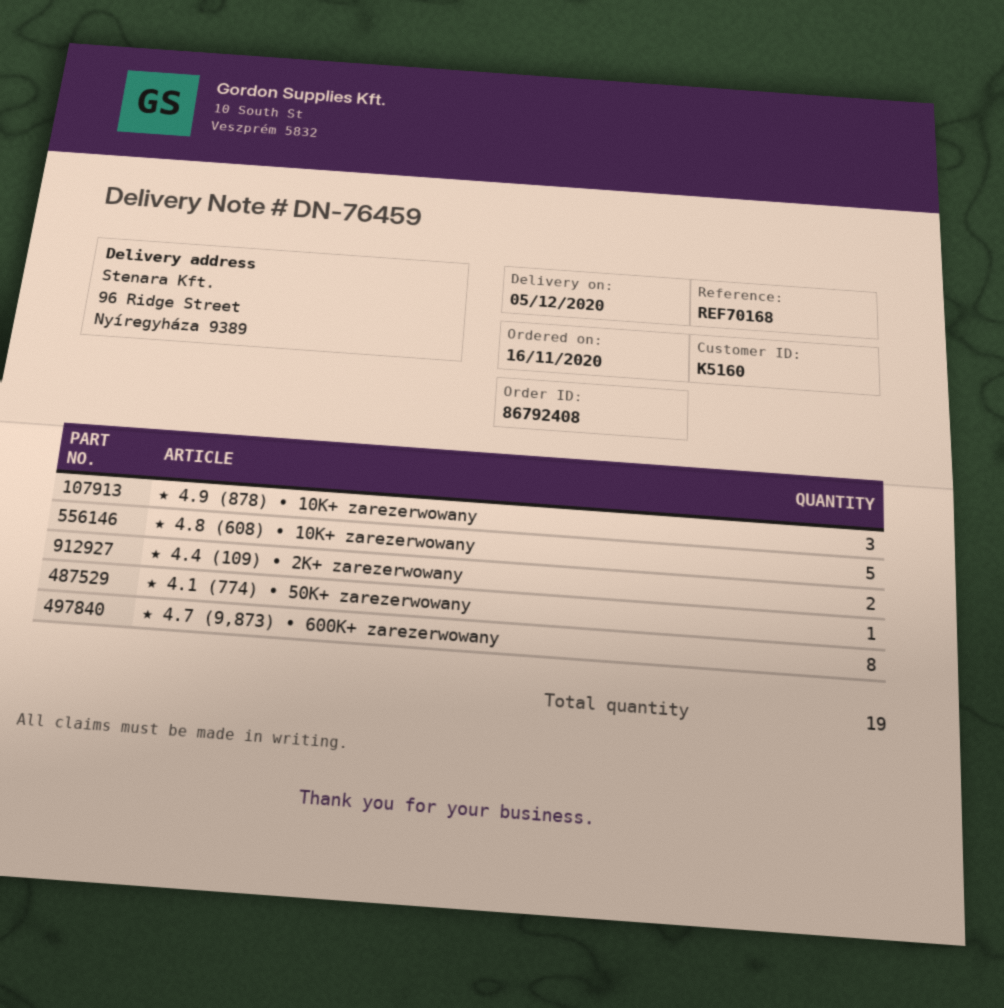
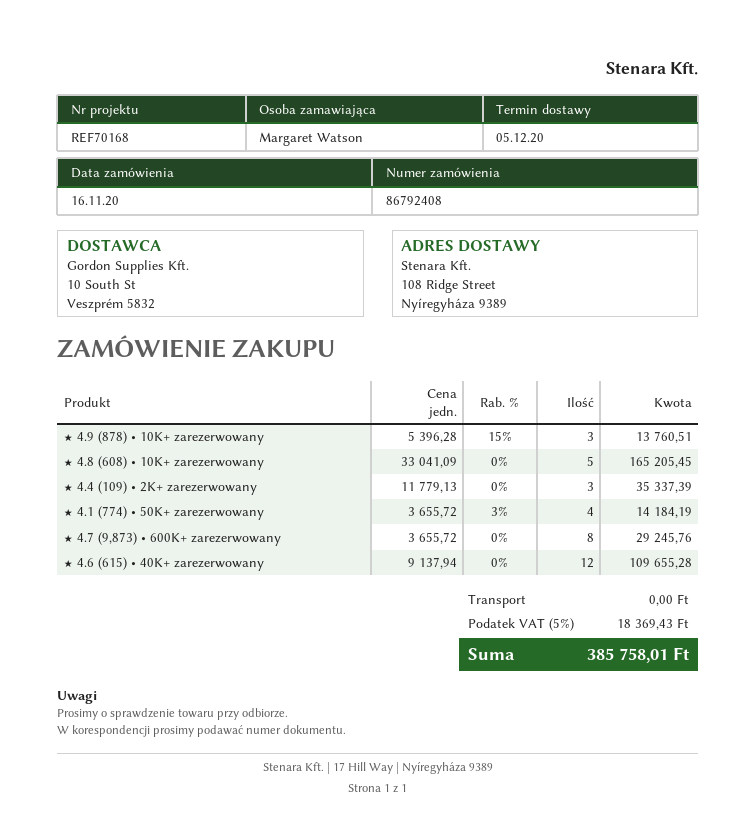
ship to: 96 Ridge Street, Nyíregyháza 9389 -> 108 Ridge Street, Nyíregyháza 9389
★ 4.4 (109) • 2K+ zarezerwowany: 2 -> 3
★ 4.1 (774) • 50K+ zarezerwowany: 1 -> 4
★ 4.6 (615) • 40K+ zarezerwowany: none -> 12

